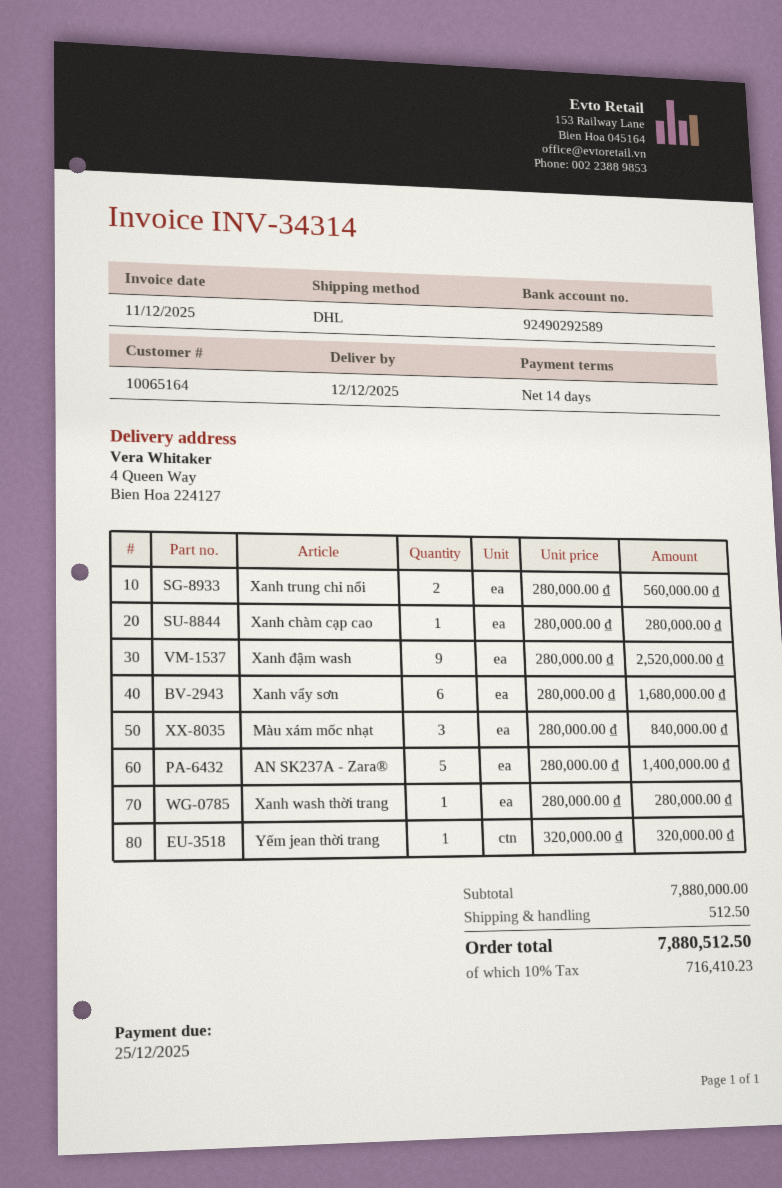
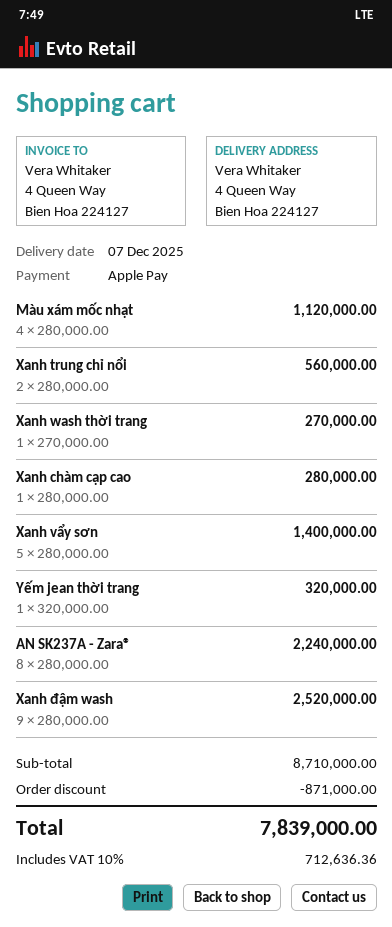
delivery date: 2025-12-12 -> 2025-12-07
Xanh vẩy sơn: 6 x 280000.00 = 1680000.00 -> 5 x 280000.00 = 1400000.00
Màu xám mốc nhạt: 3 x 280000.00 = 840000.00 -> 4 x 280000.00 = 1120000.00
AN SK237A - Zara®: 5 x 280000.00 = 1400000.00 -> 8 x 280000.00 = 2240000.00
Xanh wash thời trang: 1 x 280000.00 = 280000.00 -> 1 x 270000.00 = 270000.00
subtotal: 7880000.00 -> 8710000.00
discount: none -> 871000.00
shipping: 512.50 -> none
tax: 10% = 716410.23 -> 10% = 712636.36
total: 7880512.50 -> 7839000.00

